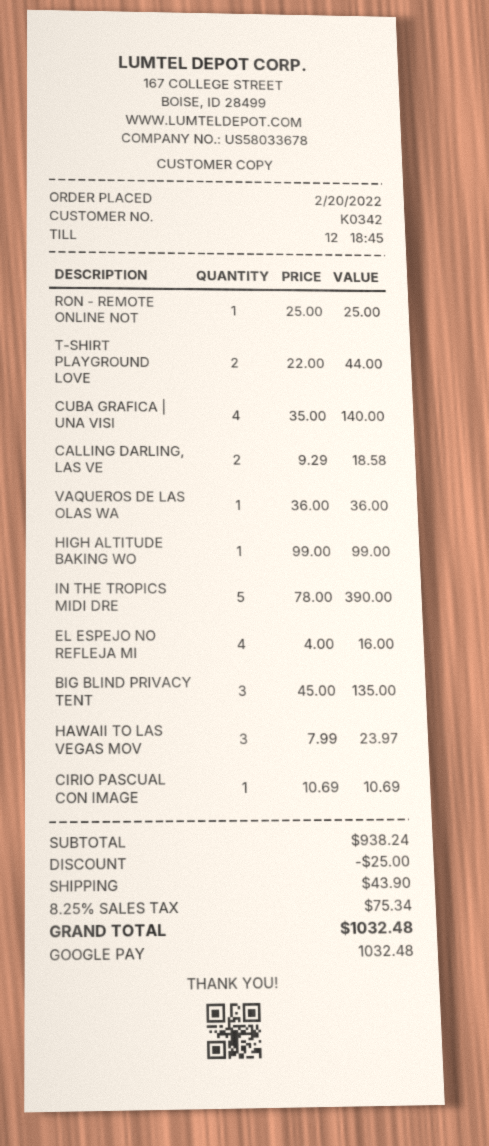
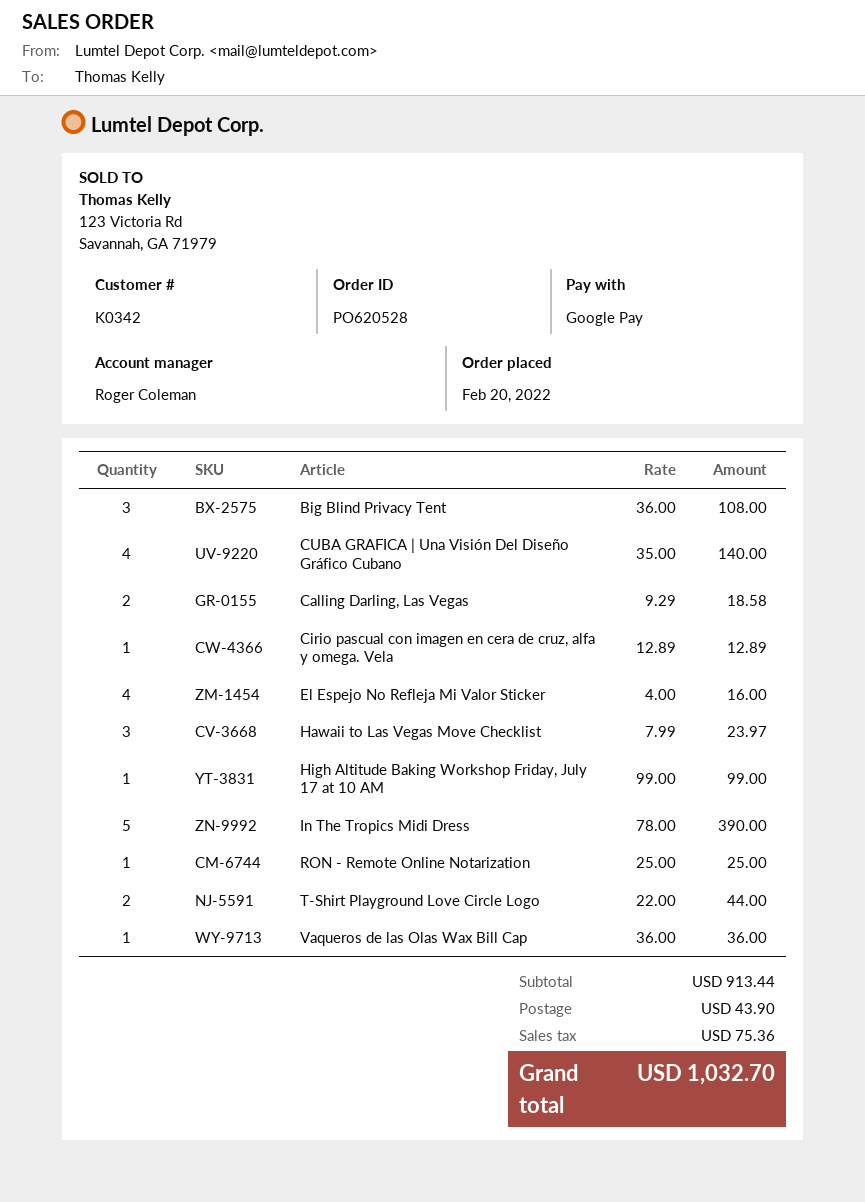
BIG BLIND PRIVACY TENT: 3 x 45.00 = 135.00 -> 3 x 36.00 = 108.00
CIRIO PASCUAL CON IMAGE: 1 x 10.69 = 10.69 -> 1 x 12.89 = 12.89
subtotal: 938.24 -> 913.44
discount: 25.00 -> none
tax: 75.34 -> 75.36
total: 1032.48 -> 1032.70

